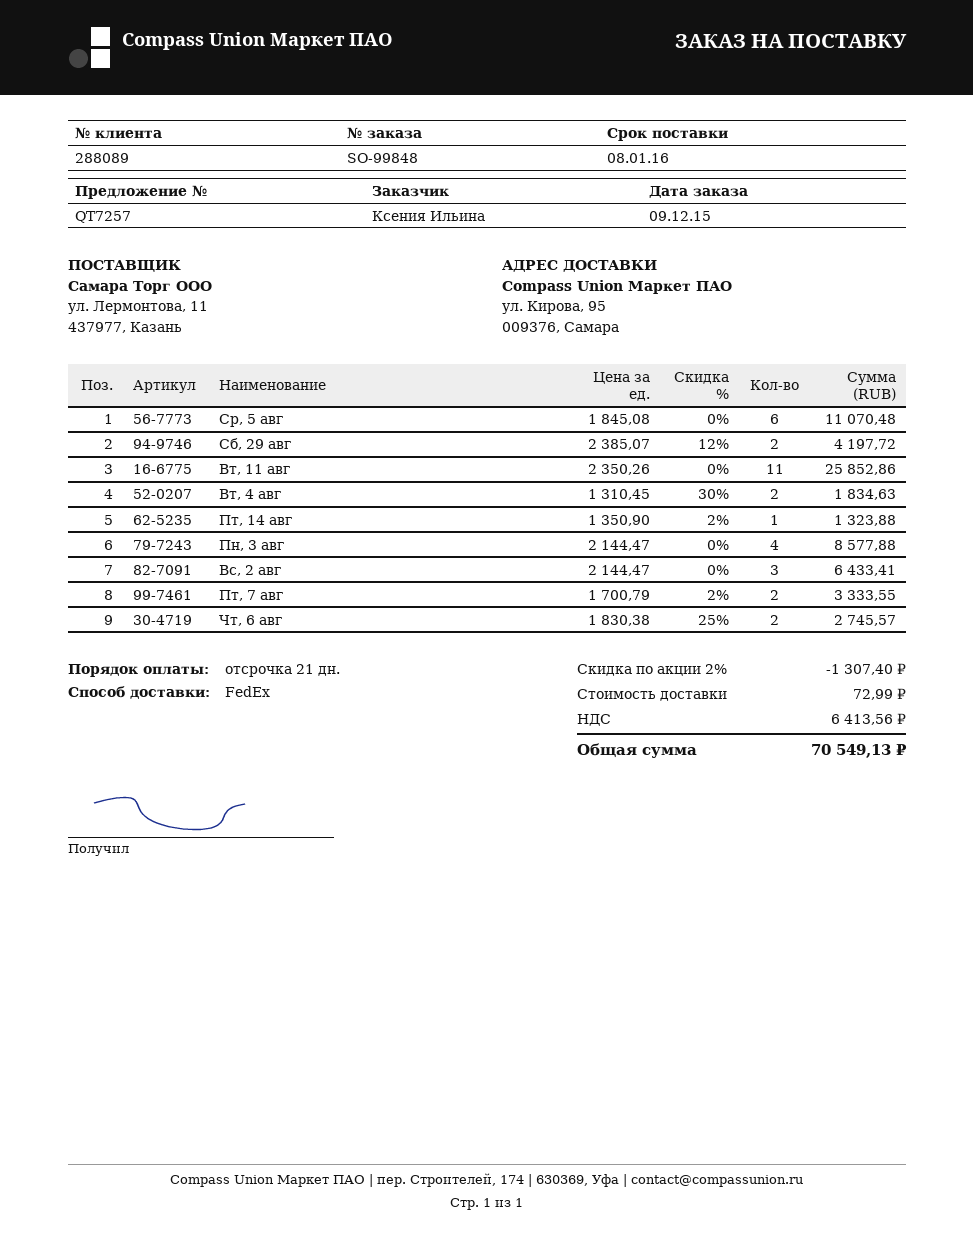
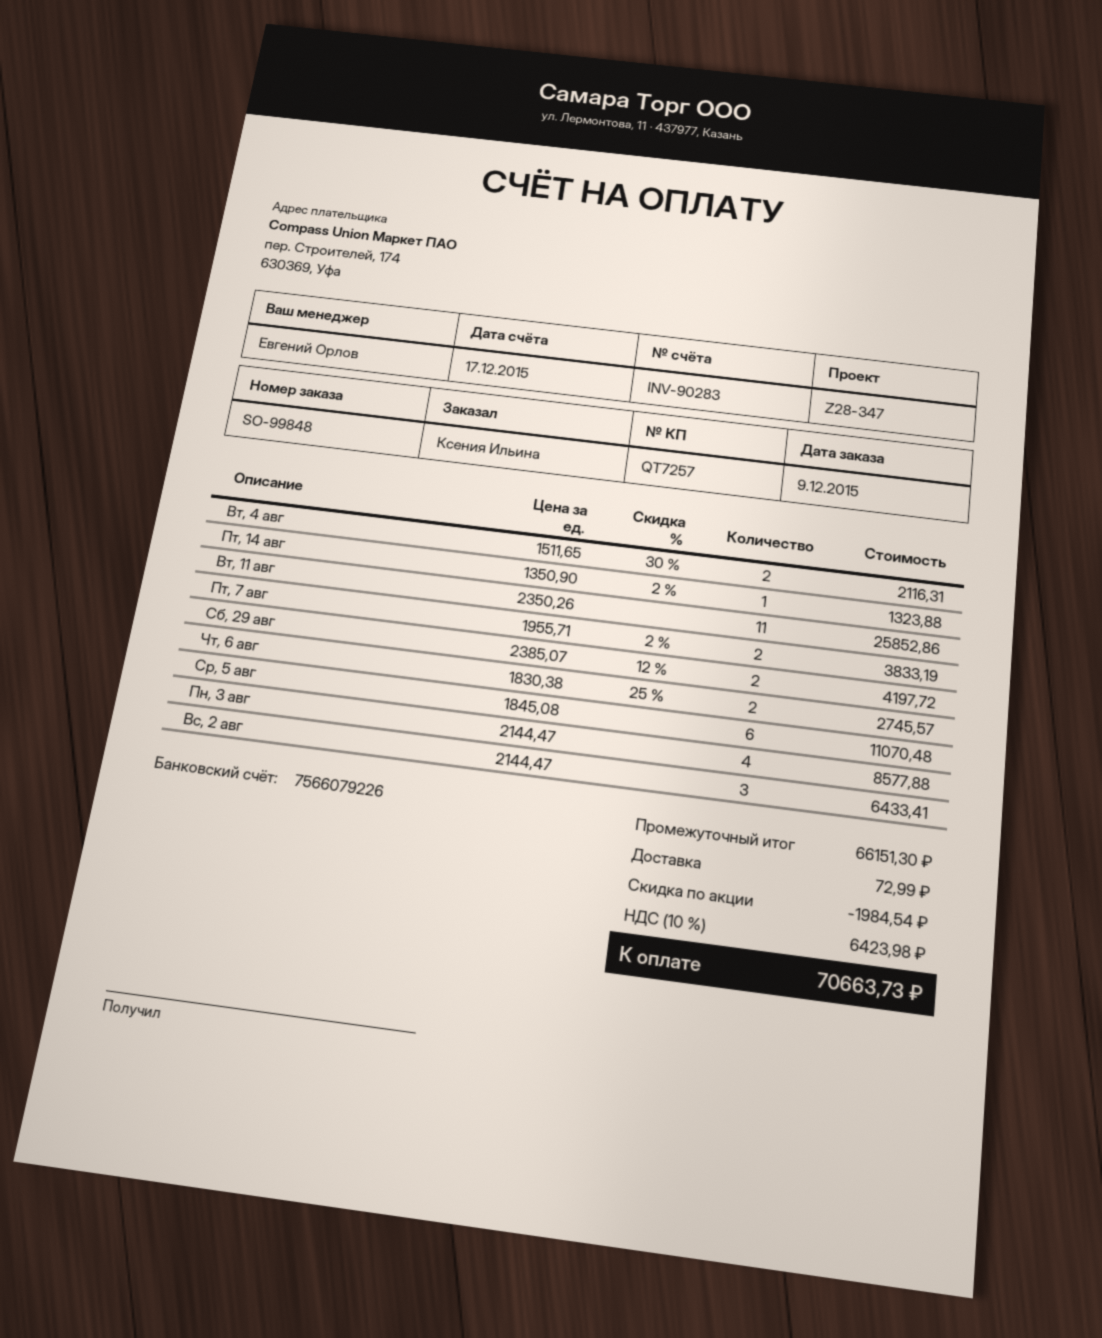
Вт, 4 авг: 2 x 1310.45 - 30% = 1834.63 -> 2 x 1511.65 - 30% = 2116.31
Пт, 7 авг: 2 x 1700.79 - 2% = 3333.55 -> 2 x 1955.71 - 2% = 3833.19
discount: 1307.40 -> 1984.54
tax: 6413.56 -> 6423.98
total: 70549.13 -> 70663.73

